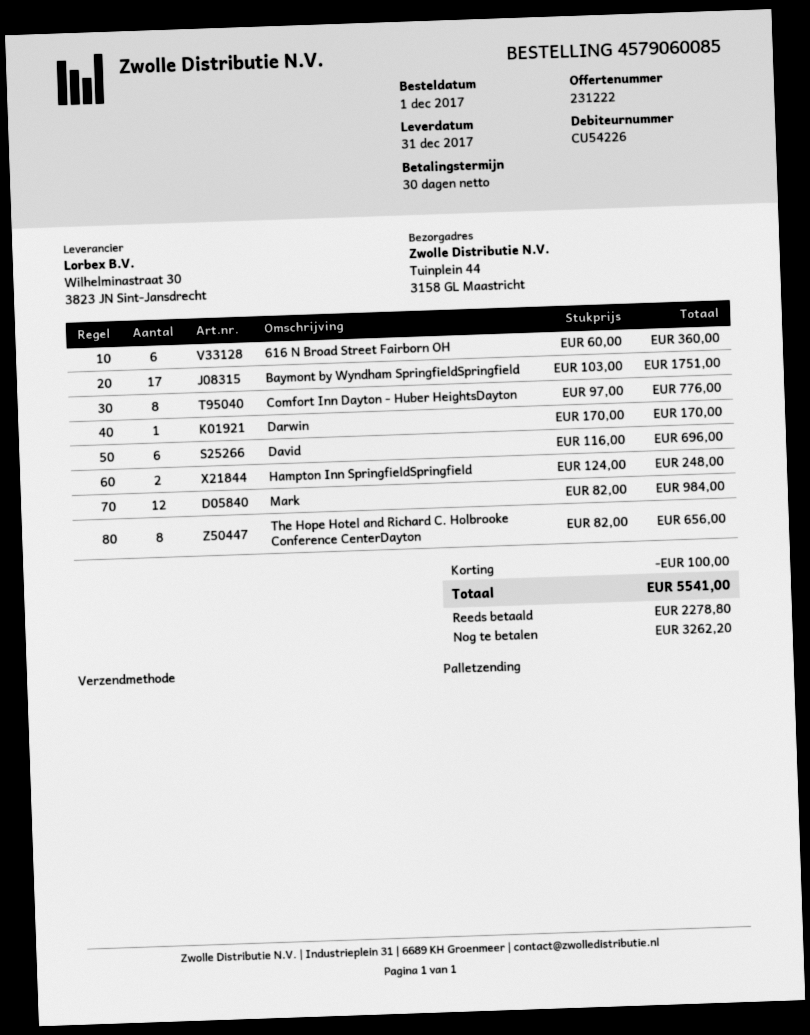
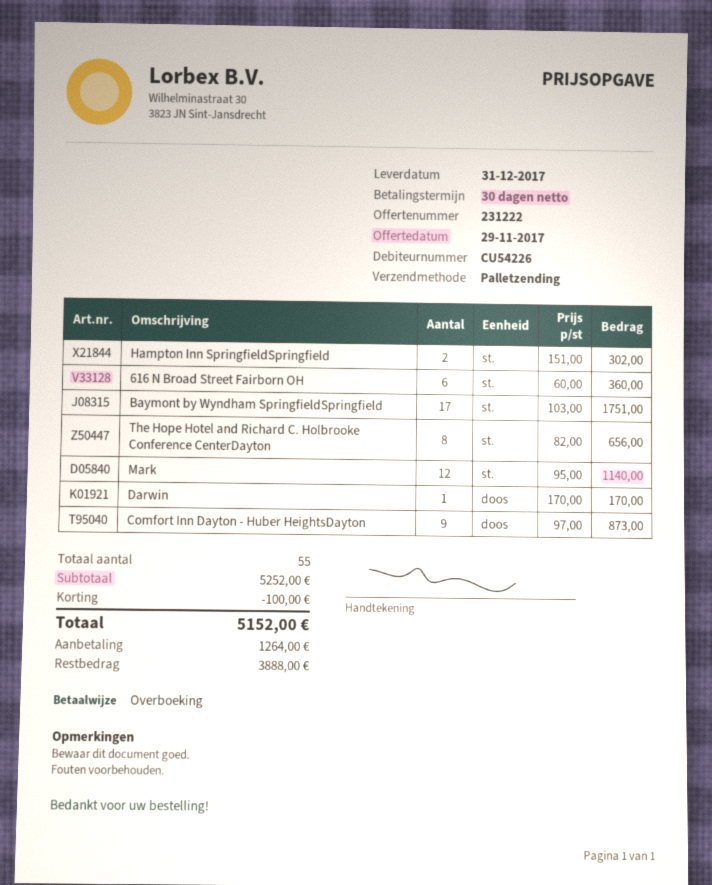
Comfort Inn Dayton - Huber HeightsDayton: 8 x 97.00 = 776.00 -> 9 x 97.00 = 873.00
David: 6 x 116.00 = 696.00 -> none
Hampton Inn SpringfieldSpringfield: 2 x 124.00 = 248.00 -> 2 x 151.00 = 302.00
Mark: 12 x 82.00 = 984.00 -> 12 x 95.00 = 1140.00
total: 5541.00 -> 5152.00
deposit: 2278.80 -> 1264.00
balance: 3262.20 -> 3888.00

